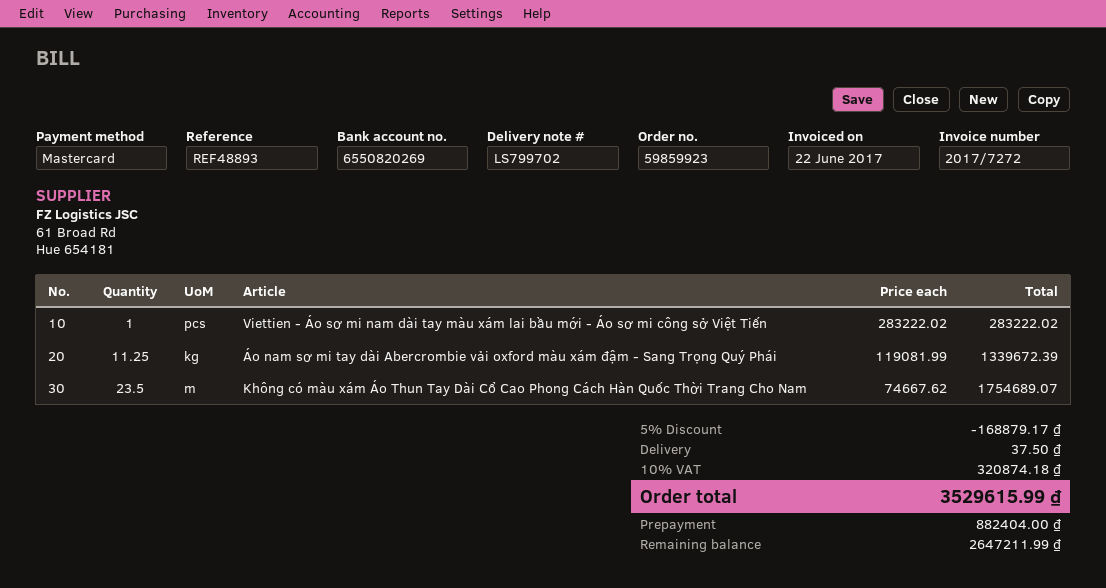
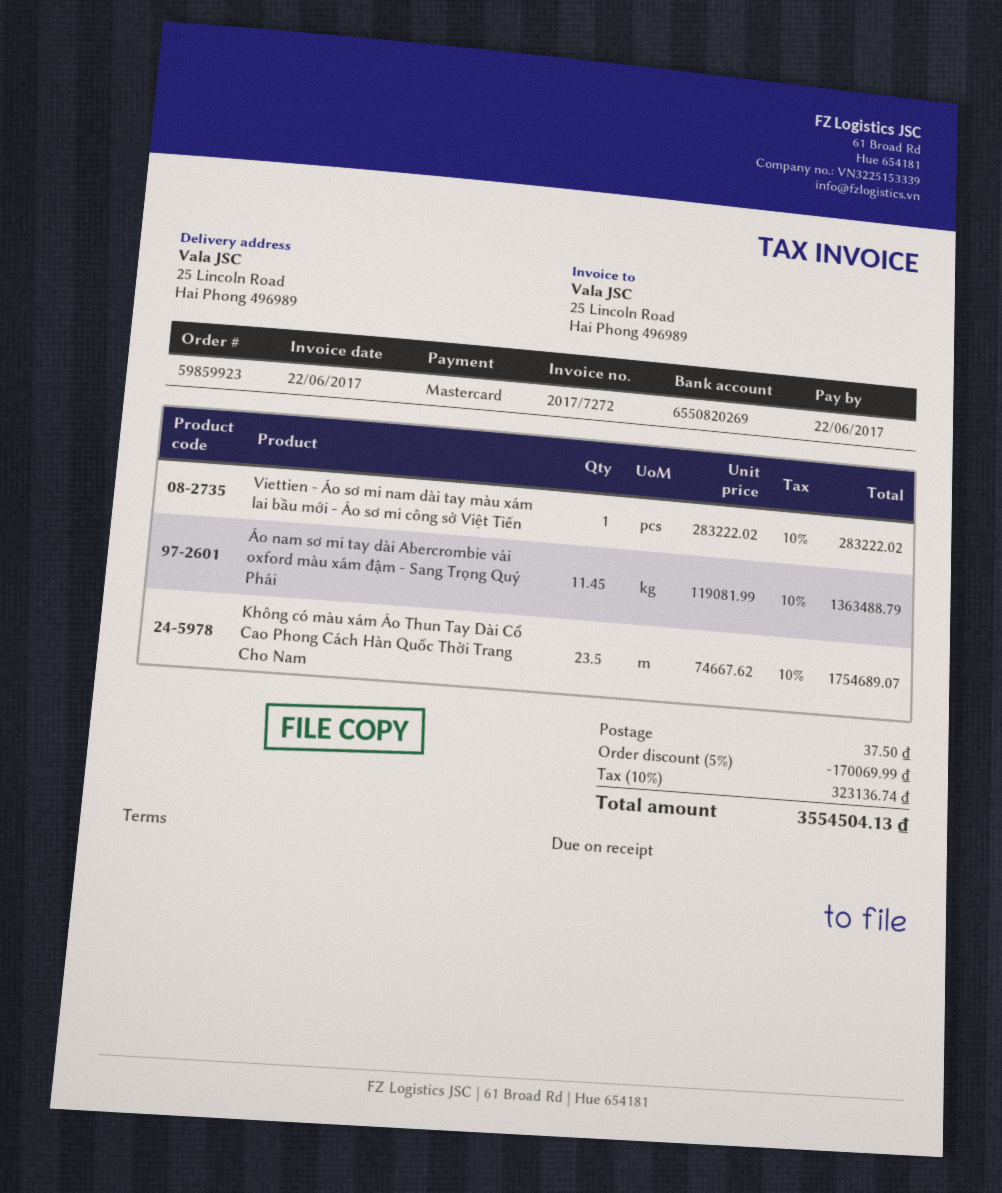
Áo nam sơ mi tay dài Abercrombie vải oxford màu xám đậm - Sang Trọng Quý Phái: 11.25 x 119081.99 = 1339672.39 -> 11.45 x 119081.99 = 1363488.79
discount: 5% = 168879.17 -> 5% = 170069.99
tax: 10% = 320874.18 -> 10% = 323136.74
total: 3529615.99 -> 3554504.13

